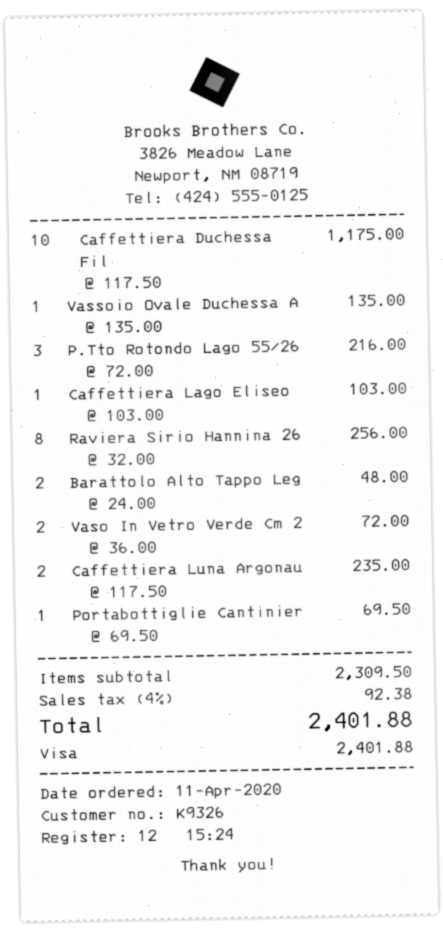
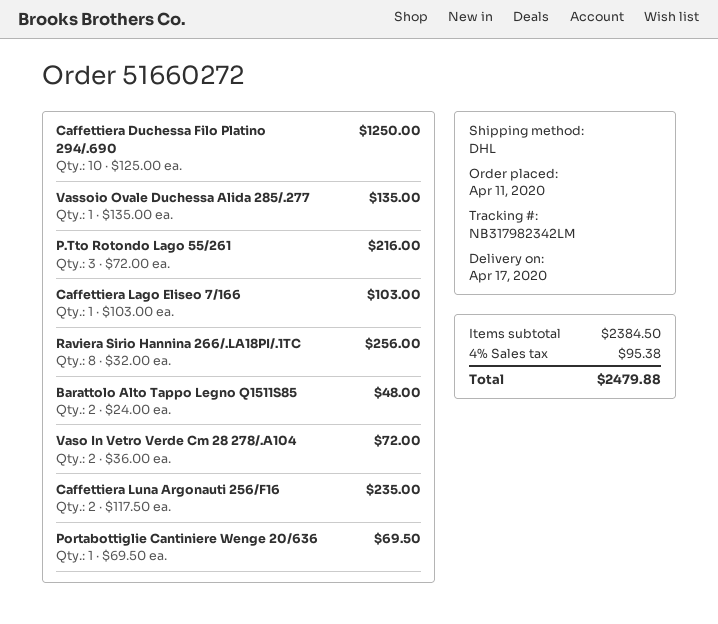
Caffettiera Duchessa Fil: 10 x 117.50 = 1175.00 -> 10 x 125.00 = 1250.00
subtotal: 2309.50 -> 2384.50
tax: 4% = 92.38 -> 4% = 95.38
total: 2401.88 -> 2479.88

